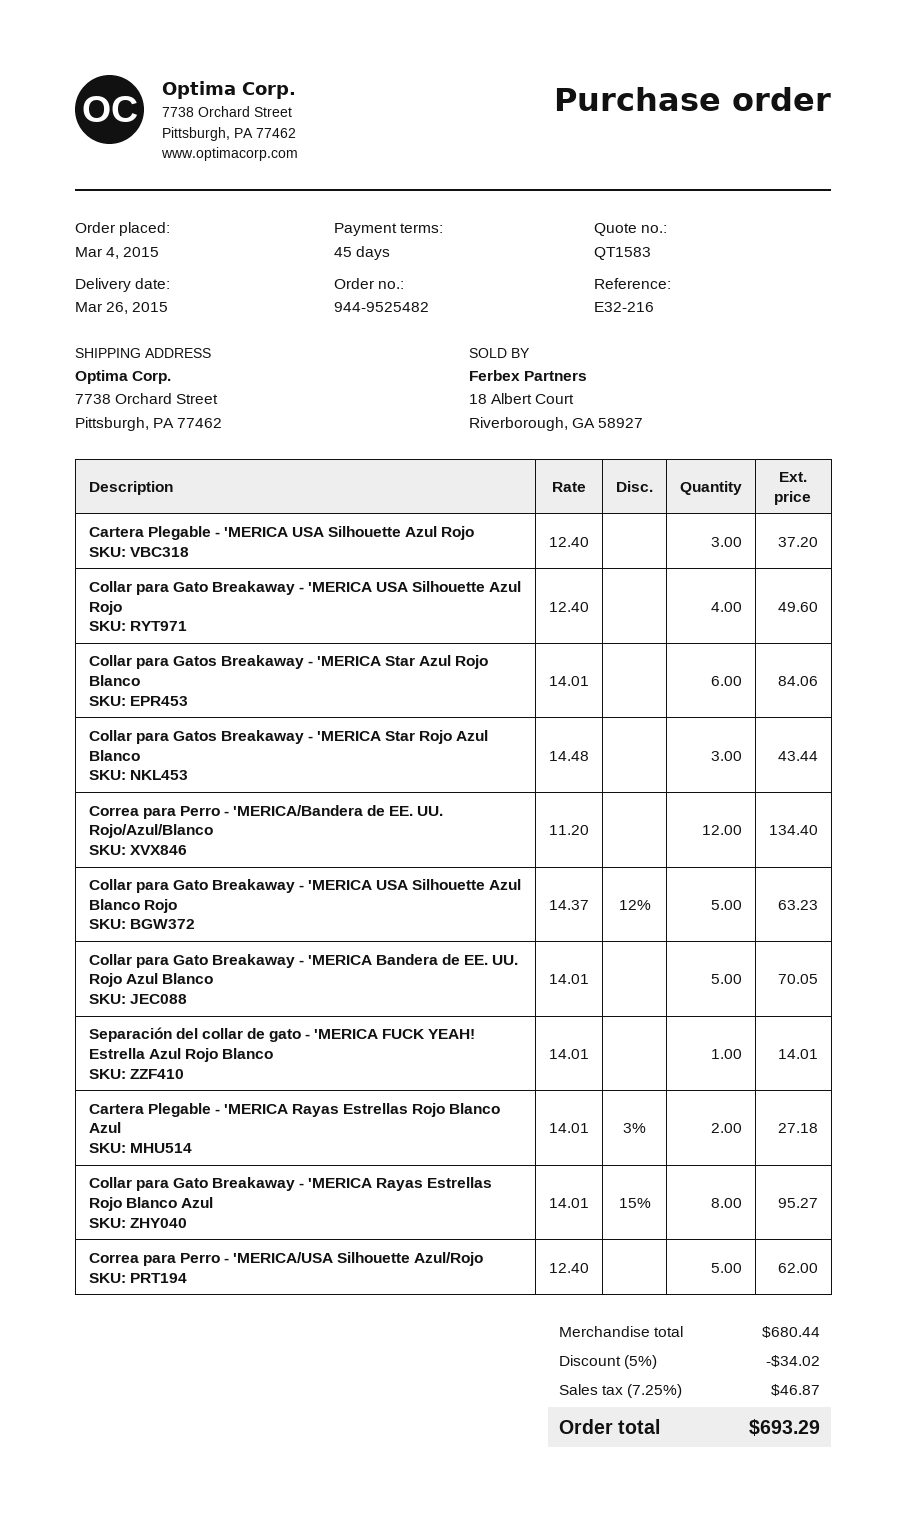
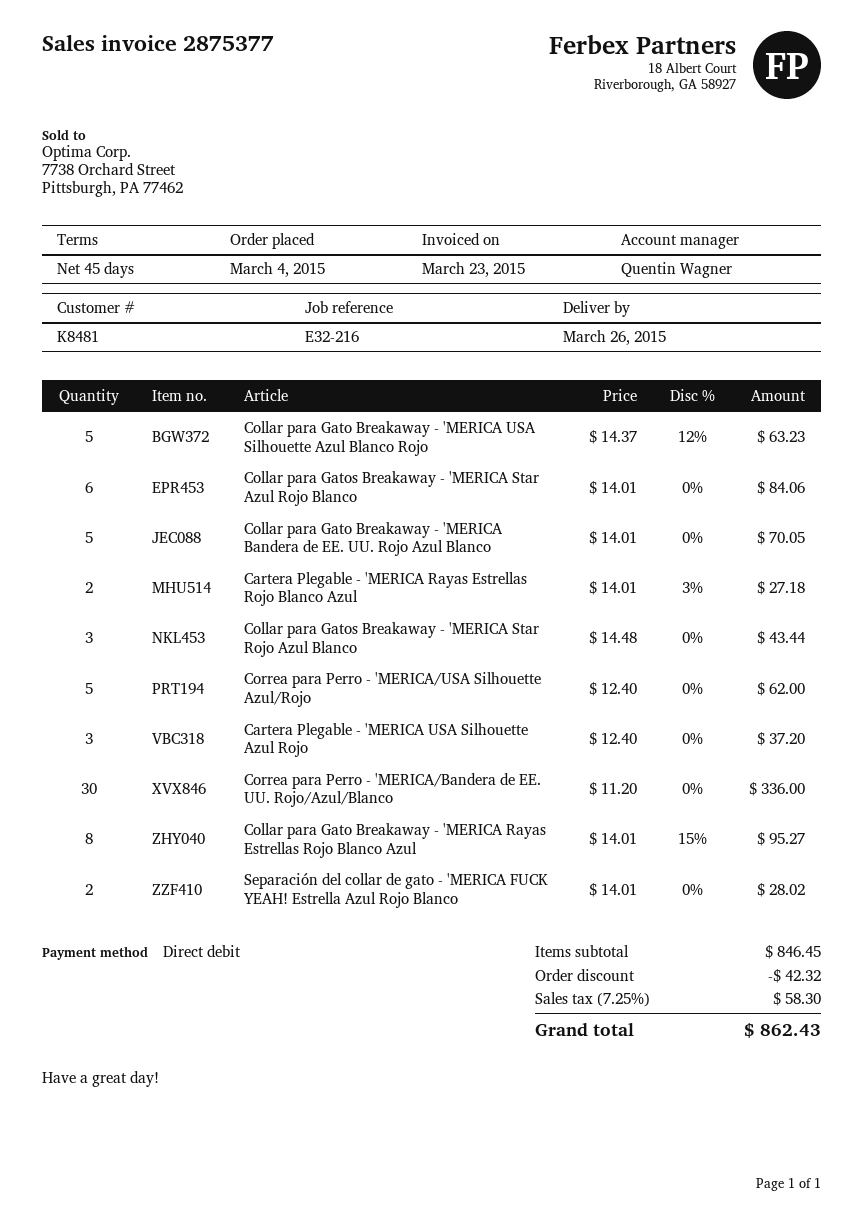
Collar para Gato Breakaway - 'MERICA USA Silhouette Azul Rojo: 4 x 12.40 = 49.60 -> none
Correa para Perro - 'MERICA/Bandera de EE. UU. Rojo/Azul/Blanco: 12 x 11.20 = 134.40 -> 30 x 11.20 = 336.00
Separación del collar de gato - 'MERICA FUCK YEAH! Estrella Azul Rojo Blanco: 1 x 14.01 = 14.01 -> 2 x 14.01 = 28.02
subtotal: 680.44 -> 846.45
discount: 34.02 -> 42.32
tax: 7.25% = 46.87 -> 7.25% = 58.30
total: 693.29 -> 862.43

